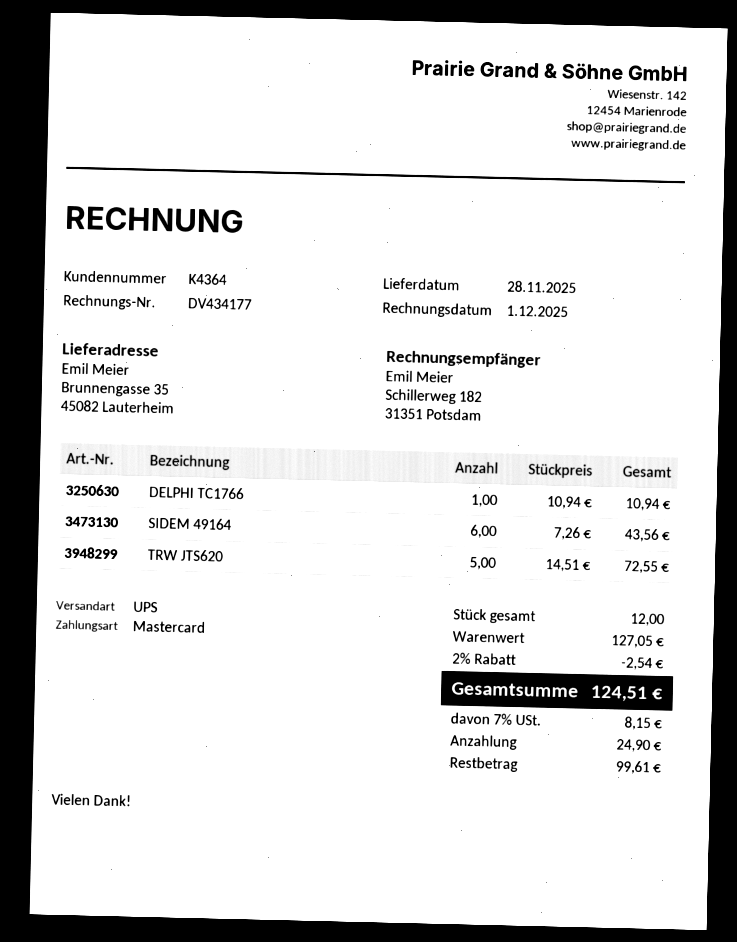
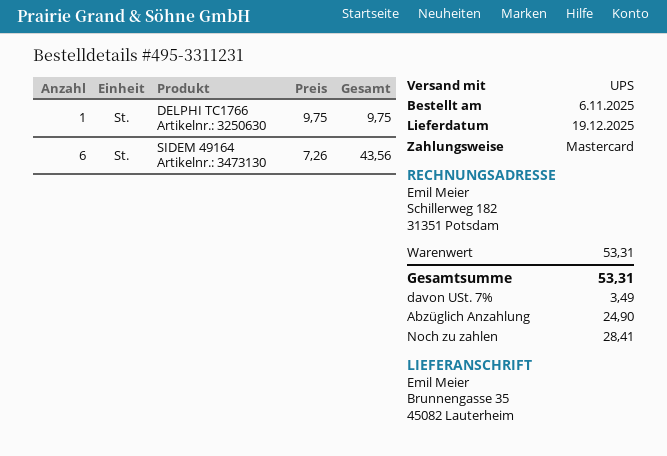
delivery date: 2025-11-28 -> 2025-12-19
DELPHI TC1766: 1 x 10.94 = 10.94 -> 1 x 9.75 = 9.75
TRW JTS620: 5 x 14.51 = 72.55 -> none
subtotal: 127.05 -> 53.31
discount: 2% = 2.54 -> none
tax: 7% = 8.15 -> 7% = 3.49
total: 124.51 -> 53.31
balance: 99.61 -> 28.41

